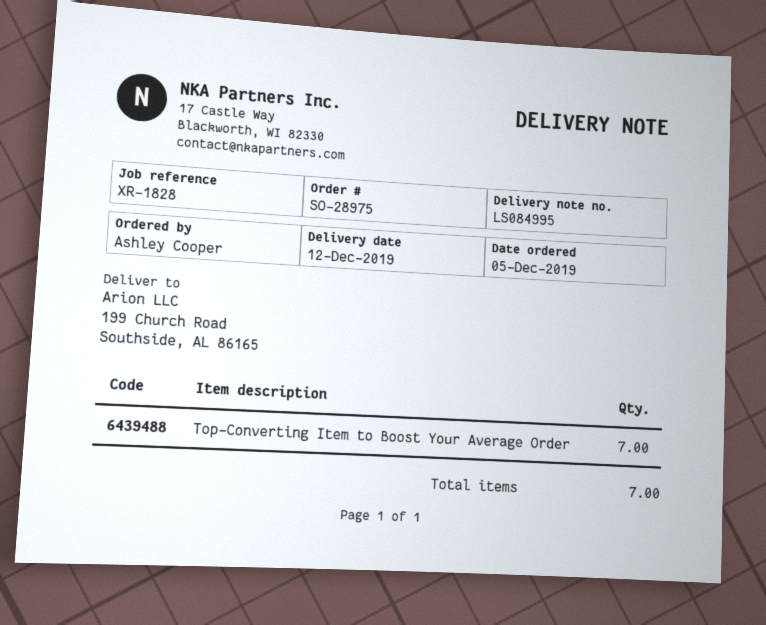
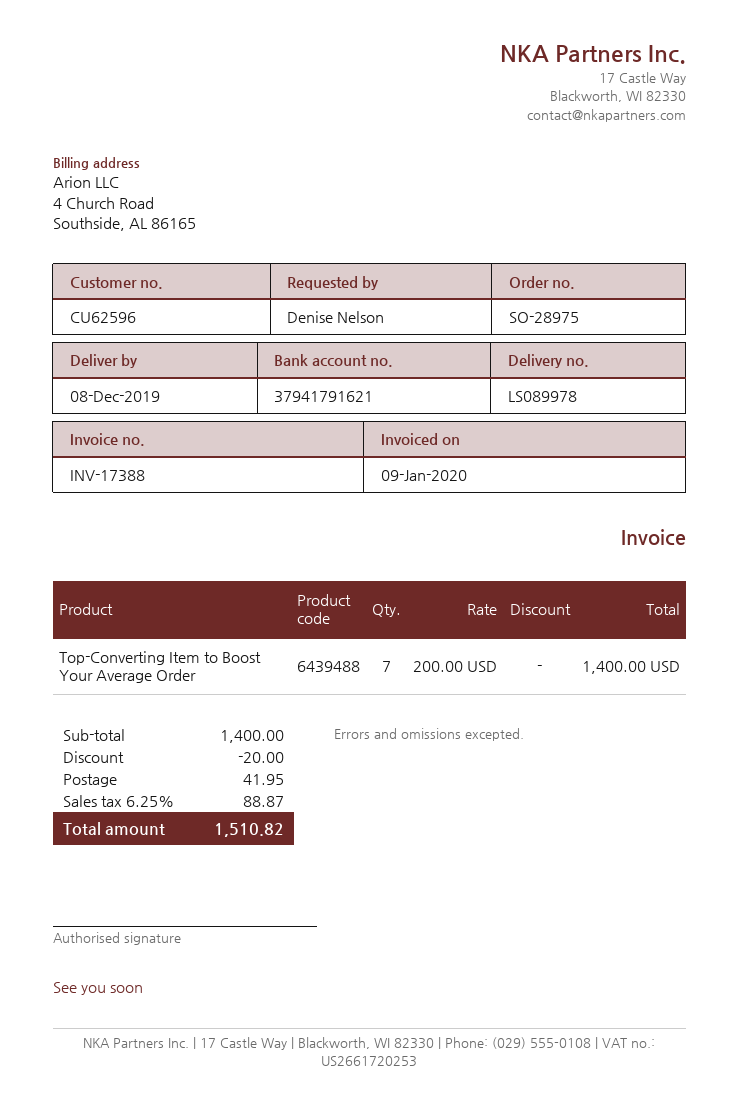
delivery note number: LS084995 -> LS089978
delivery date: 2019-12-12 -> 2019-12-08
ordered by: Ashley Cooper -> Denise Nelson

